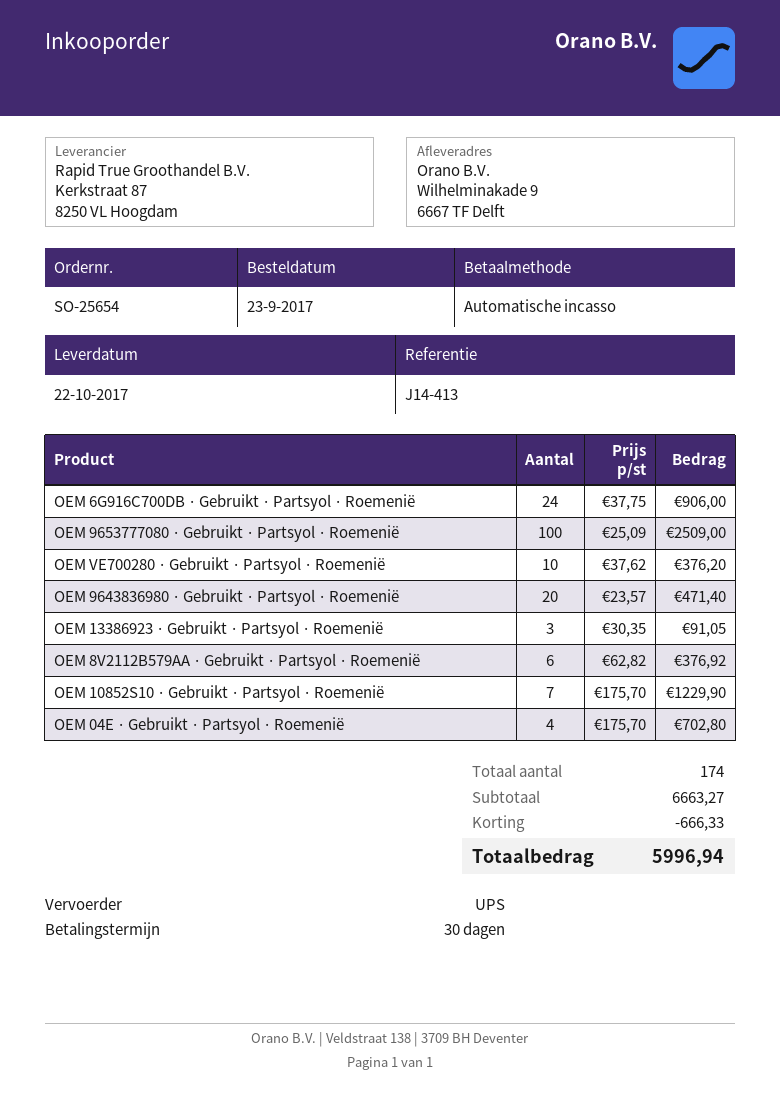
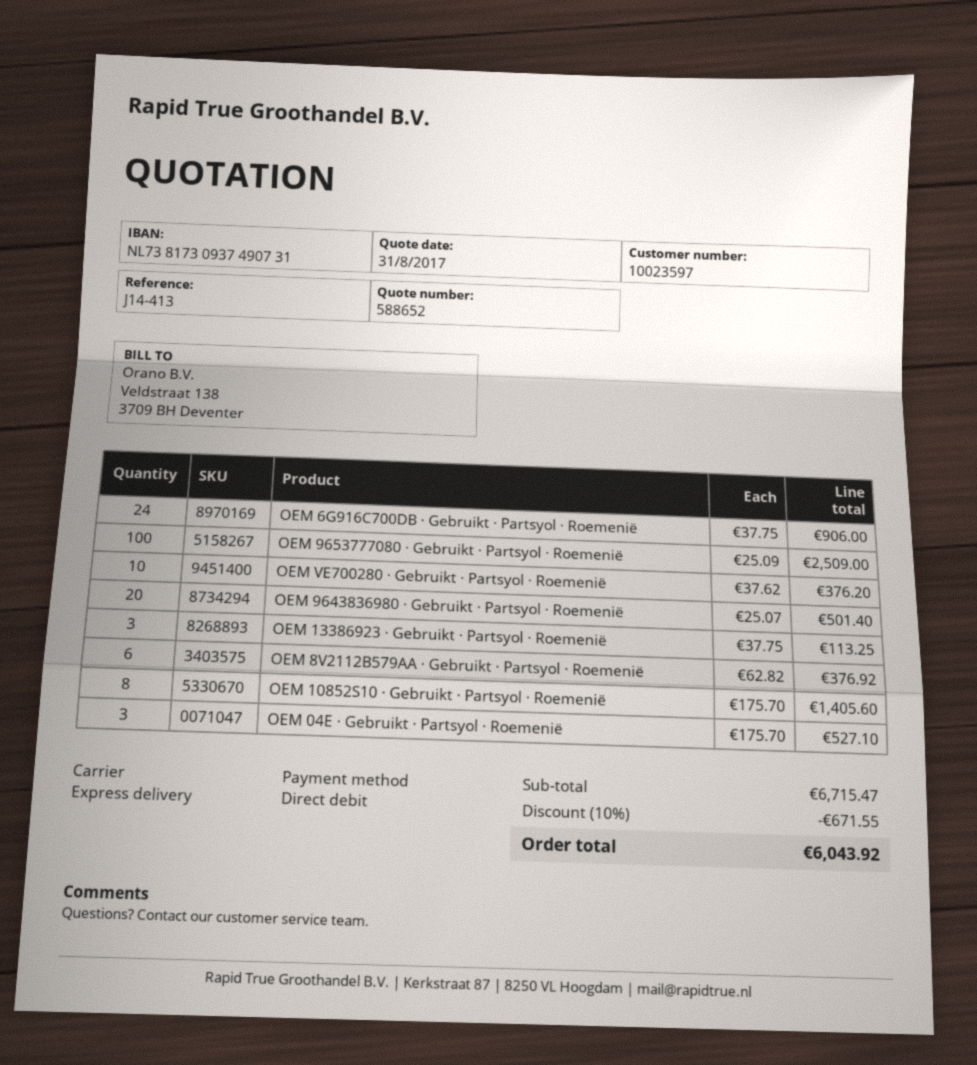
shipping method: UPS -> express
OEM 9643836980 · Gebruikt · Partsyol · Roemenië: 20 x 23.57 = 471.40 -> 20 x 25.07 = 501.40
OEM 13386923 · Gebruikt · Partsyol · Roemenië: 3 x 30.35 = 91.05 -> 3 x 37.75 = 113.25
OEM 10852S10 · Gebruikt · Partsyol · Roemenië: 7 x 175.70 = 1229.90 -> 8 x 175.70 = 1405.60
OEM 04E · Gebruikt · Partsyol · Roemenië: 4 x 175.70 = 702.80 -> 3 x 175.70 = 527.10
subtotal: 6663.27 -> 6715.47
discount: 666.33 -> 671.55
total: 5996.94 -> 6043.92

